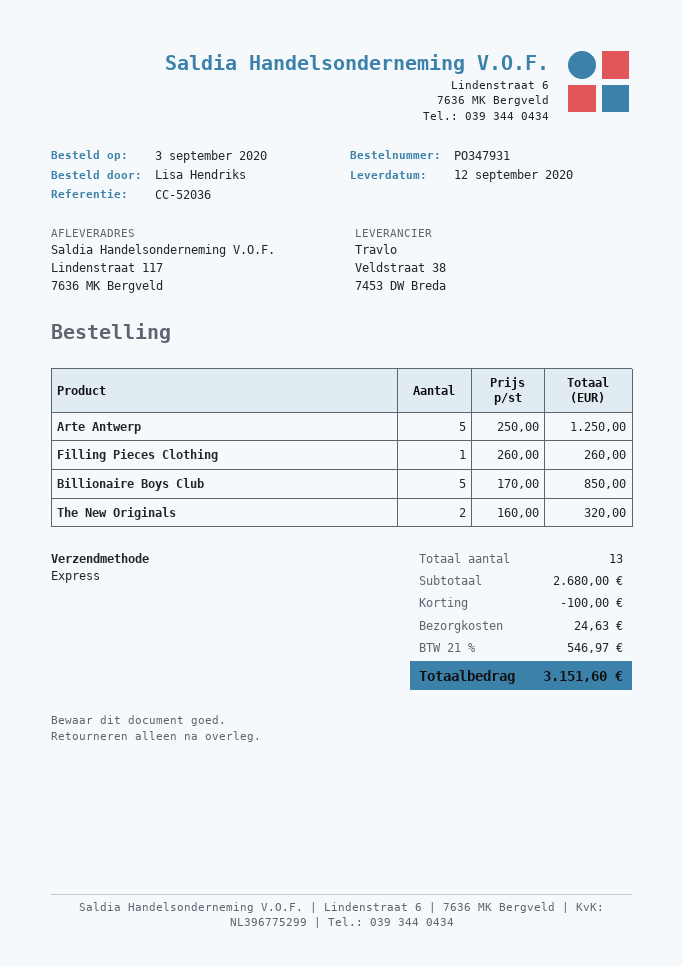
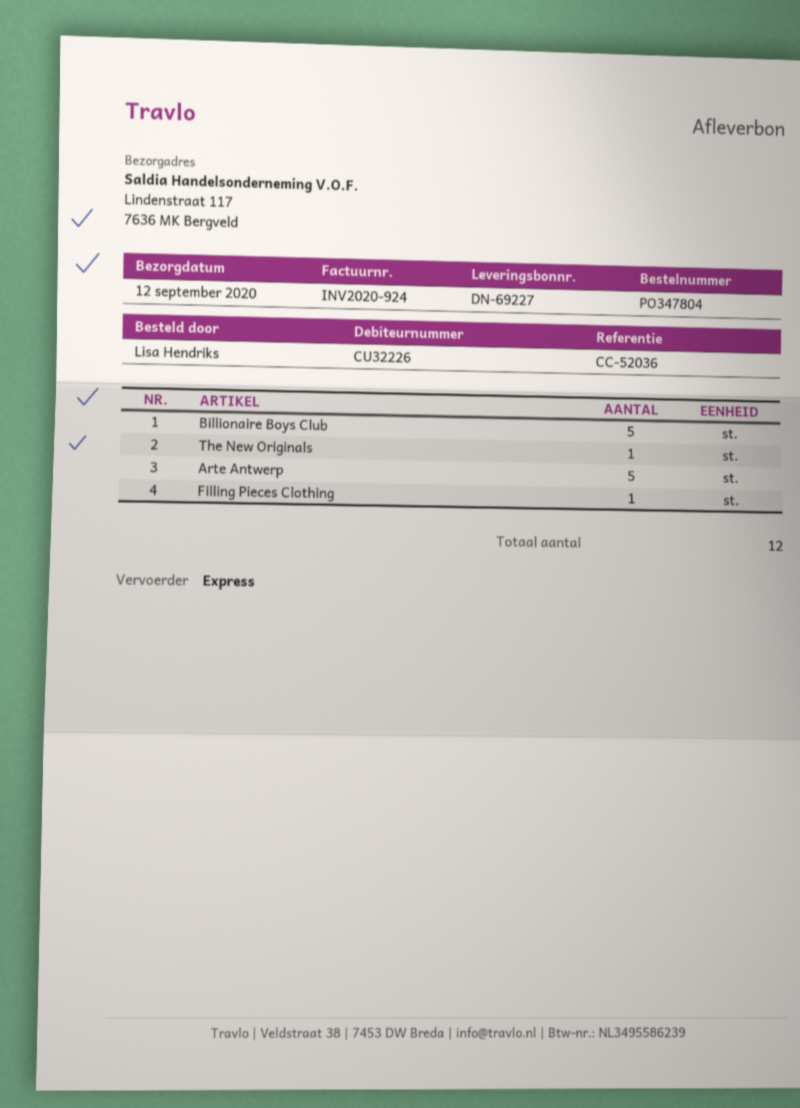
order number: PO347931 -> PO347804
The New Originals: 2 -> 1
total quantity: 13 -> 12

